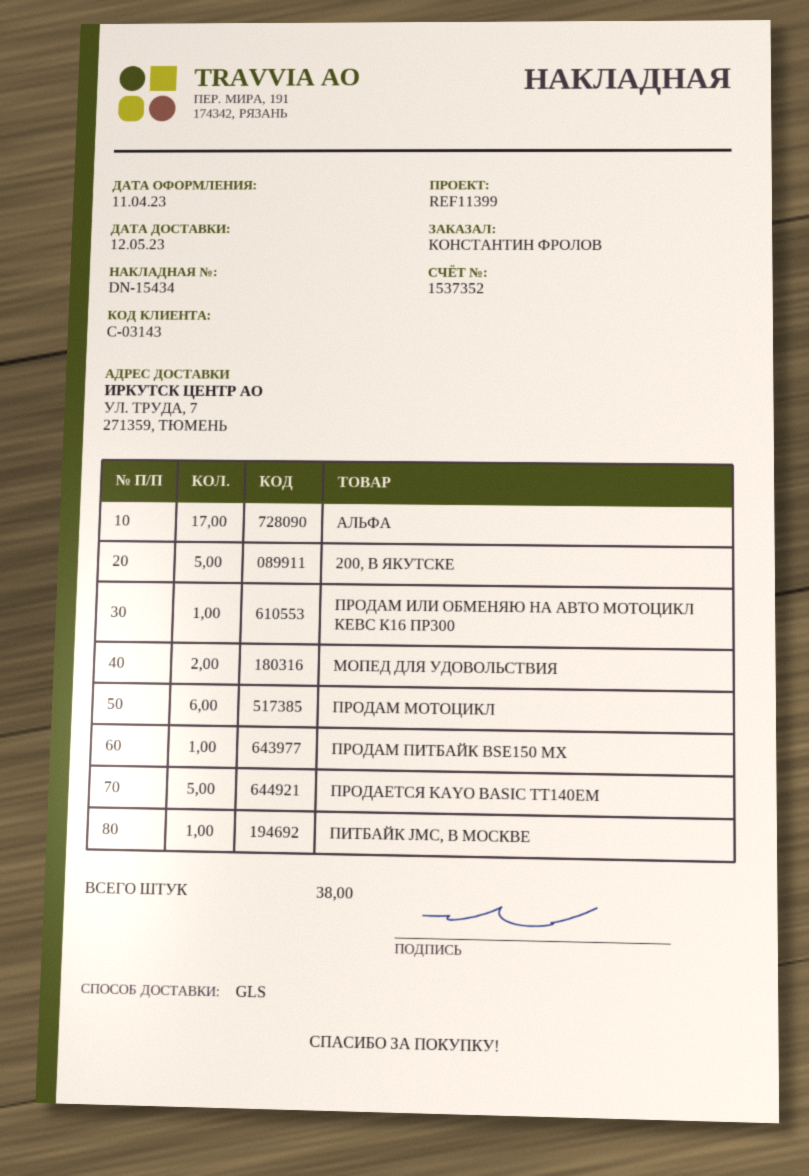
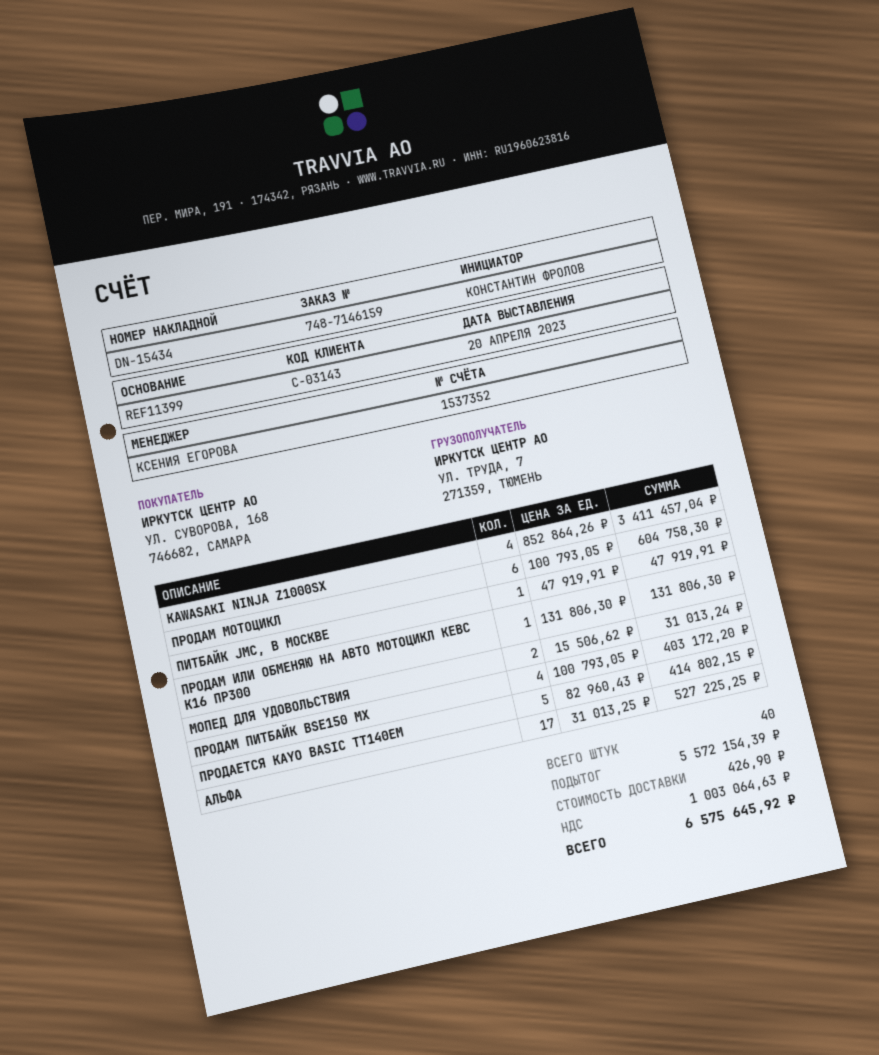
200, В ЯКУТСКЕ: 5 -> none
ПРОДАМ ПИТБАЙК BSE150 MX: 1 -> 4
KAWASAKI NINJA Z1000SX: none -> 4
total quantity: 38 -> 40

